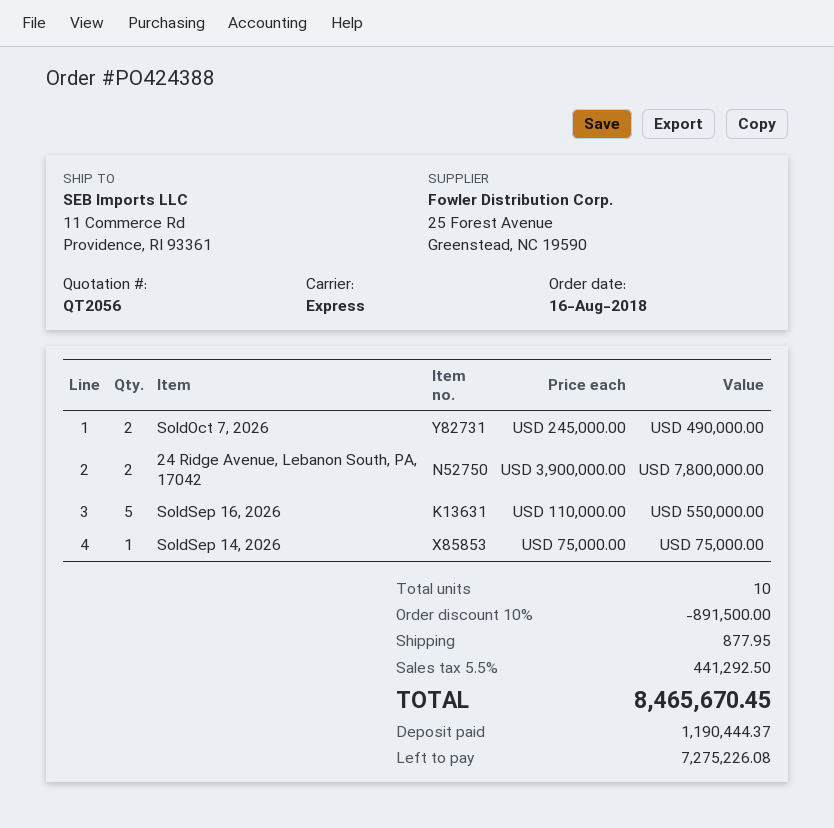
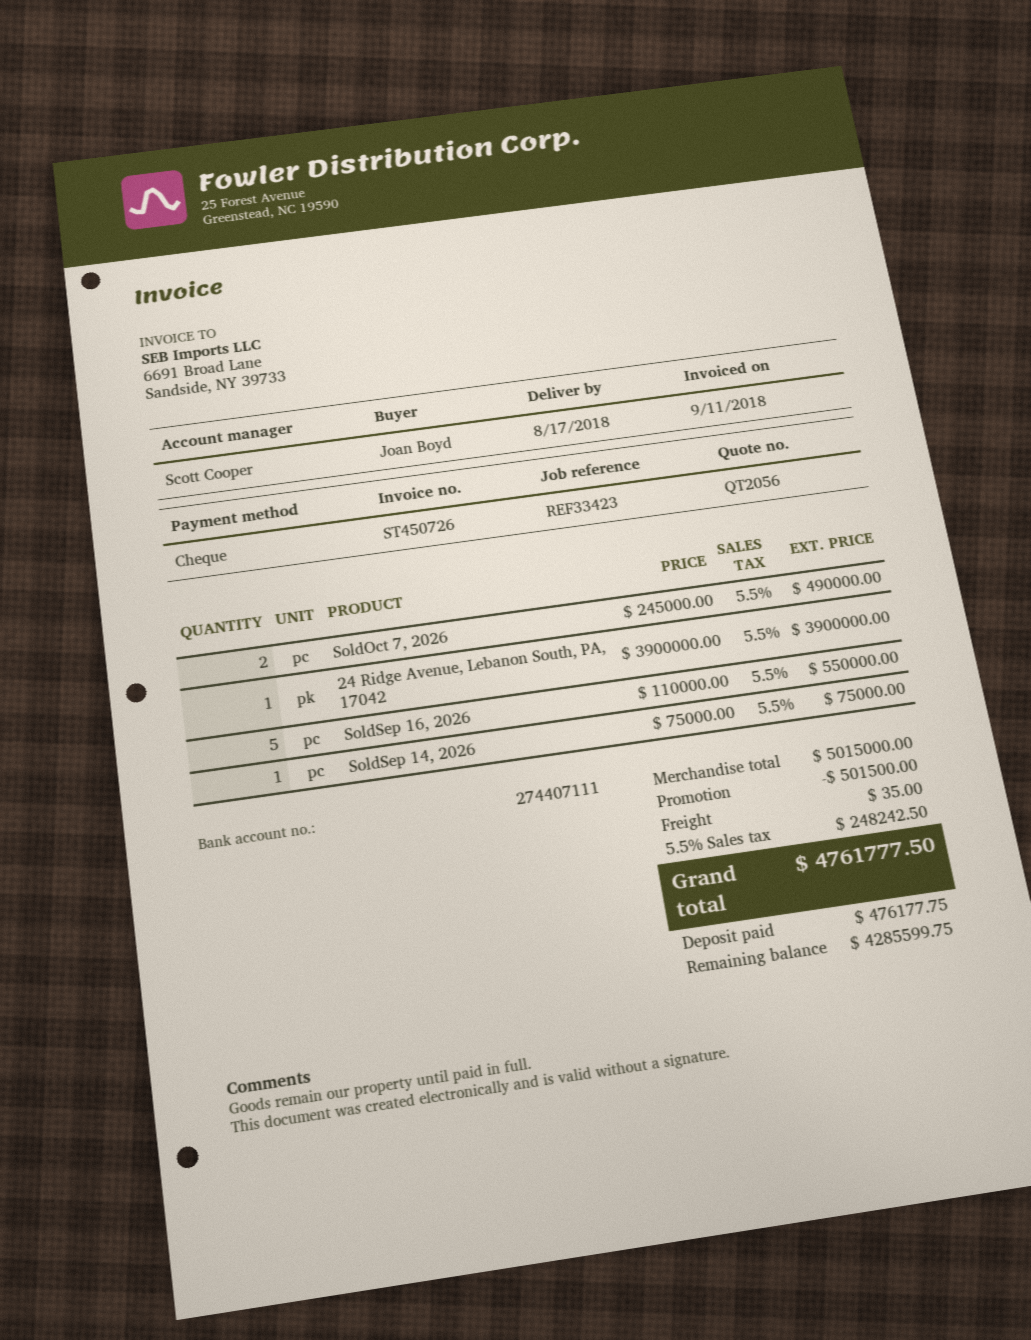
24 Ridge Avenue, Lebanon South, PA, 17042: 2 x 3900000.00 = 7800000.00 -> 1 x 3900000.00 = 3900000.00
discount: 891500.00 -> 501500.00
shipping: 877.95 -> 35.00
tax: 5.5% = 441292.50 -> 5.5% = 248242.50
total: 8465670.45 -> 4761777.50
deposit: 1190444.37 -> 476177.75
balance: 7275226.08 -> 4285599.75

